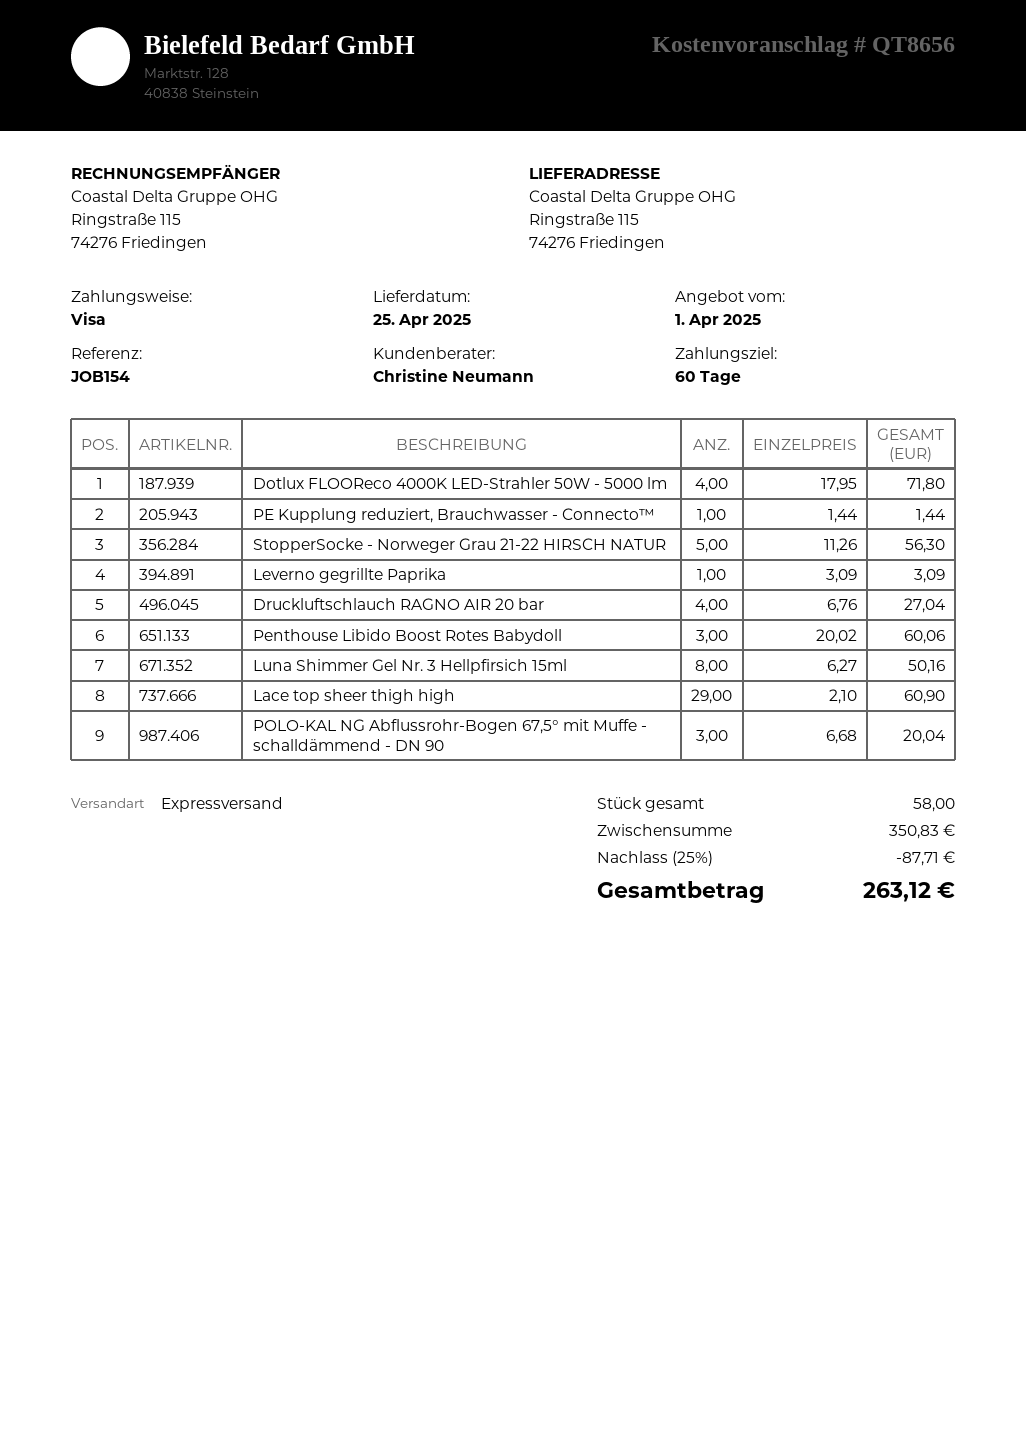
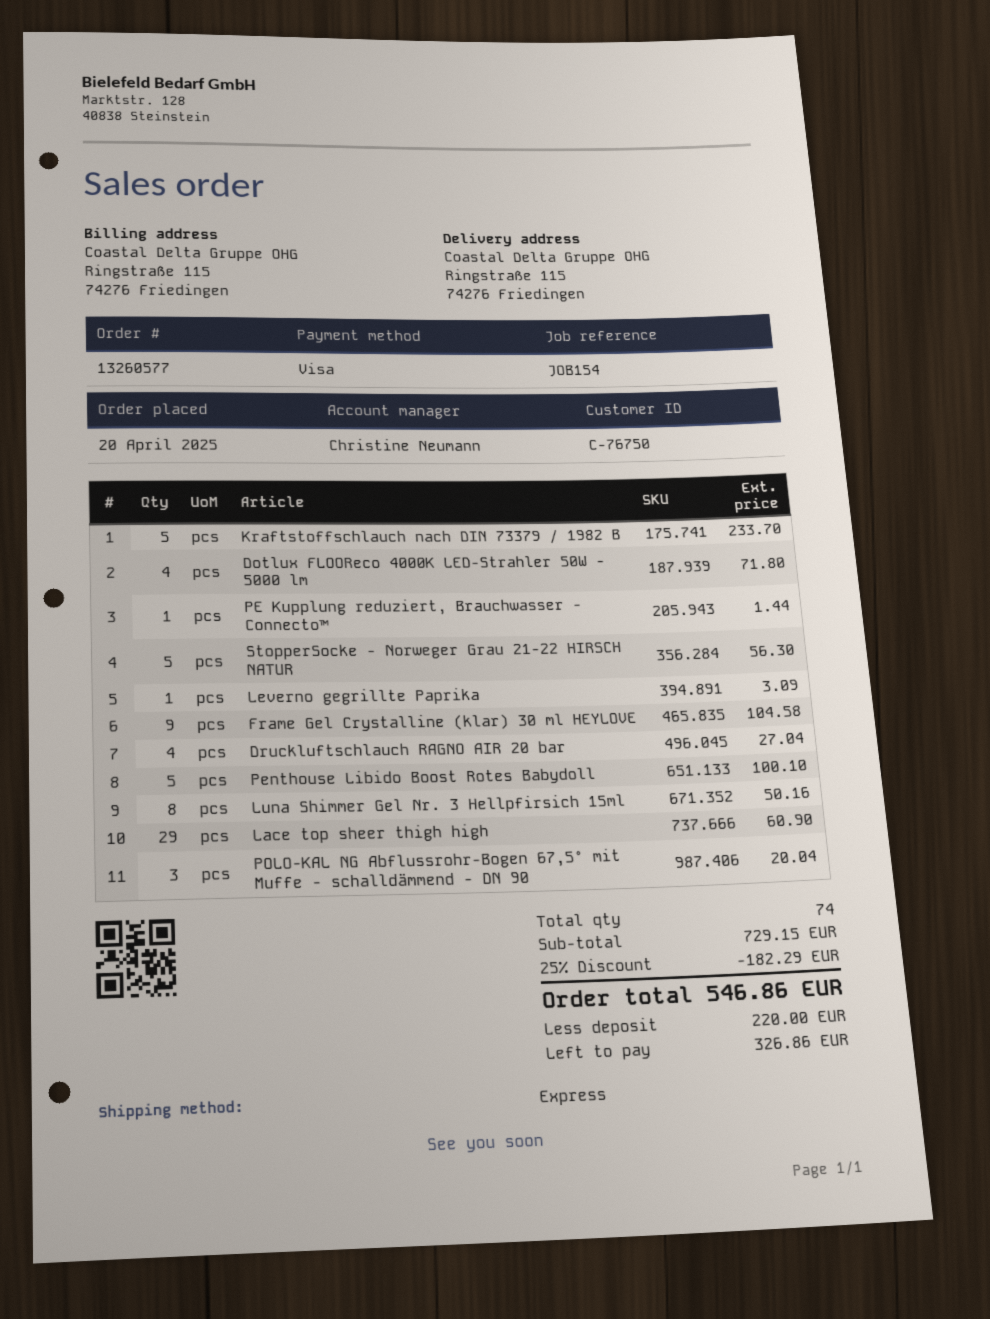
Penthouse Libido Boost Rotes Babydoll: 3 for 60.06 -> 5 for 100.10
Kraftstoffschlauch nach DIN 73379 / 1982 B: none -> 5 for 233.70
Frame Gel Crystalline (klar) 30 ml HEYLOVE: none -> 9 for 104.58
total quantity: 58 -> 74
subtotal: 350.83 -> 729.15
discount: 25% = 87.71 -> 25% = 182.29
total: 263.12 -> 546.86

